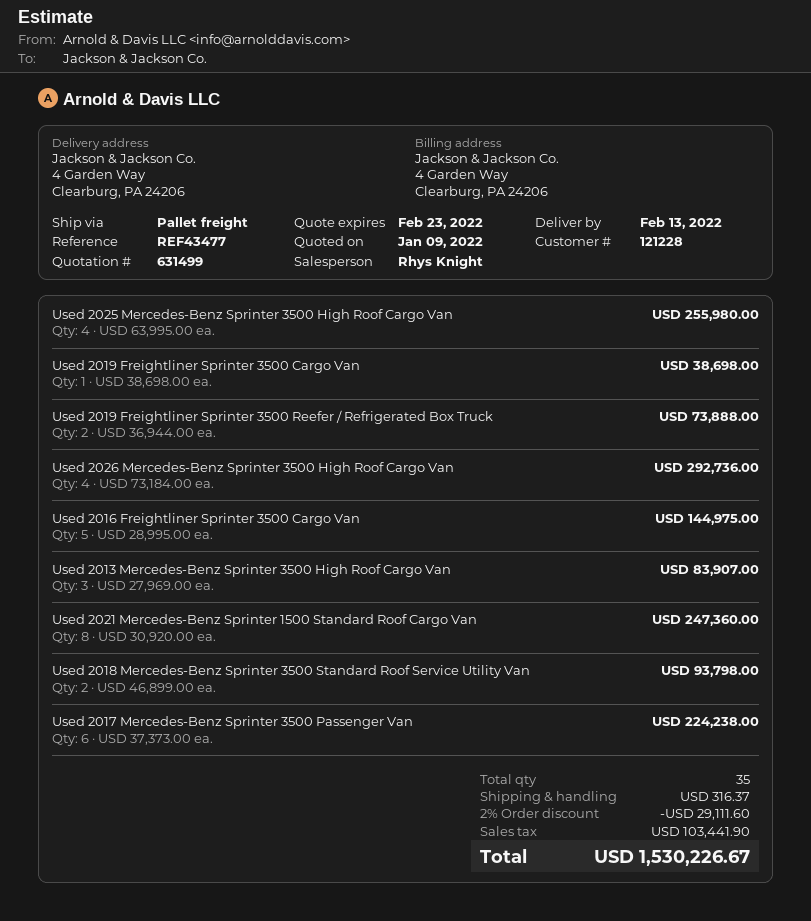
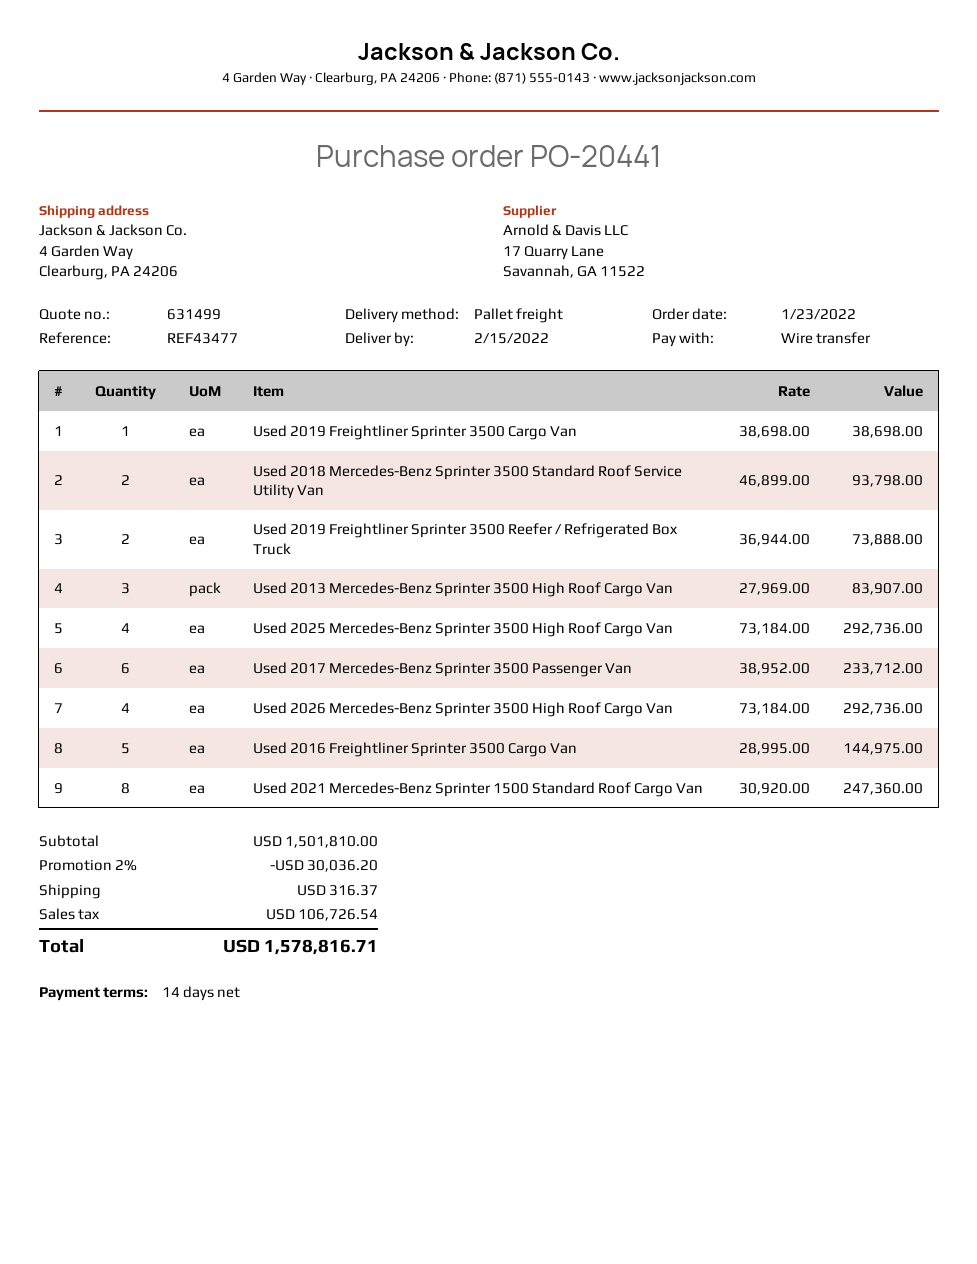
delivery date: 2022-02-13 -> 2022-02-15
Used 2025 Mercedes-Benz Sprinter 3500 High Roof Cargo Van: 4 x 63995.00 = 255980.00 -> 4 x 73184.00 = 292736.00
Used 2017 Mercedes-Benz Sprinter 3500 Passenger Van: 6 x 37373.00 = 224238.00 -> 6 x 38952.00 = 233712.00
discount: 2% = 29111.60 -> 2% = 30036.20
tax: 103441.90 -> 106726.54
total: 1530226.67 -> 1578816.71

